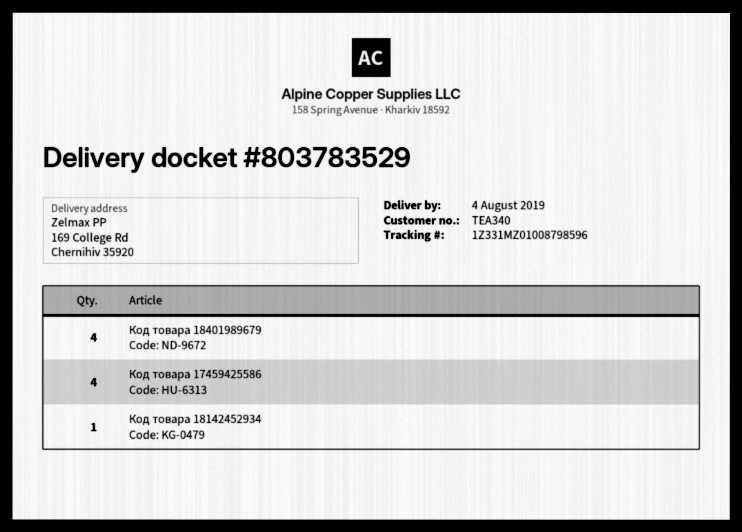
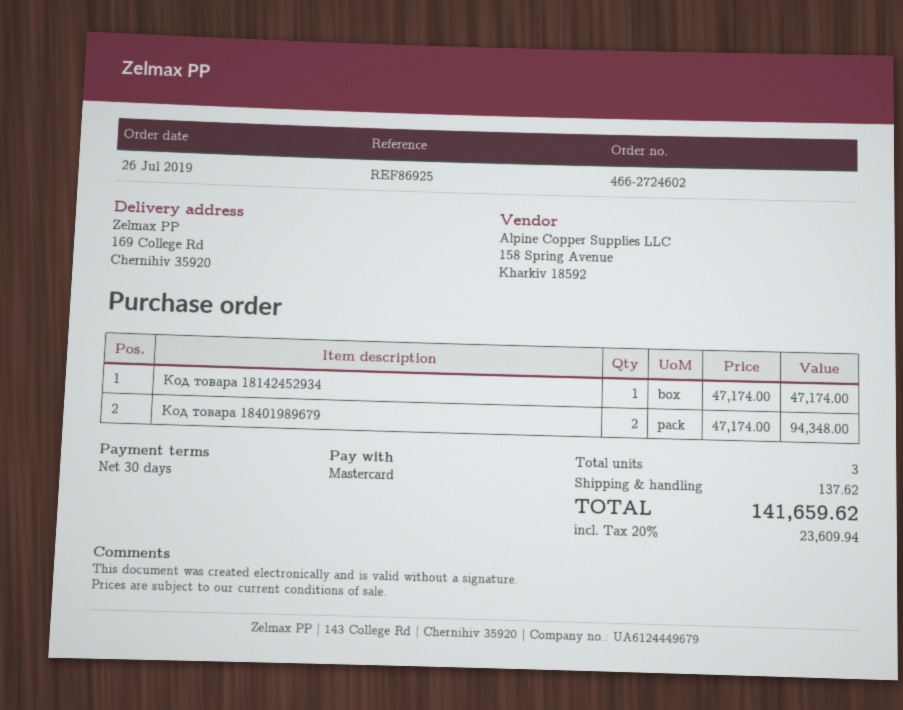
Код товара 18401989679: 4 -> 2
Код товара 17459425586: 4 -> none

